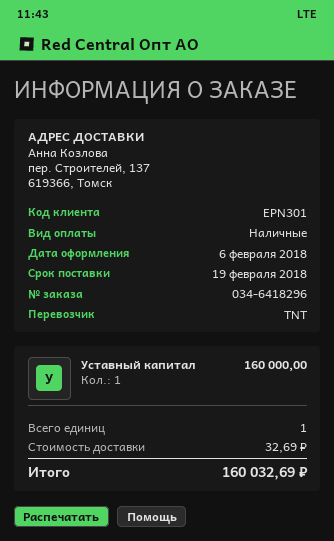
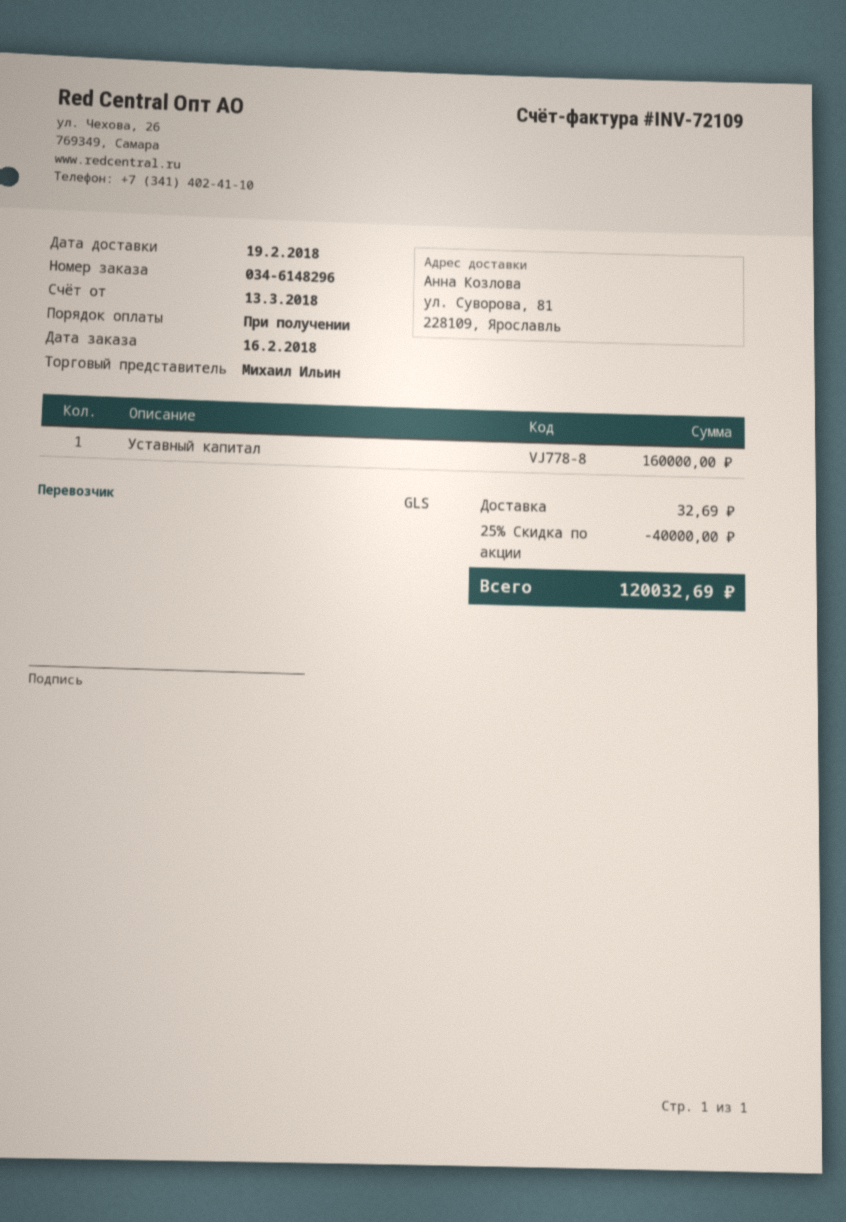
order number: 034-6418296 -> 034-6148296
order date: 2018-02-06 -> 2018-02-16
shipping method: TNT -> GLS
ship to: пер. Строителей, 137, 619366, Томск -> ул. Суворова, 81, 228109, Ярославль
discount: none -> 25% = 40000.00
total: 160032.69 -> 120032.69

